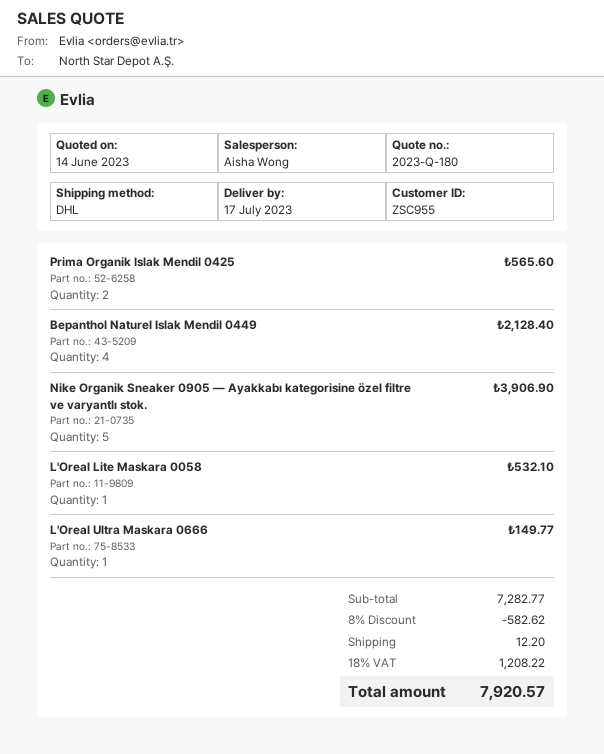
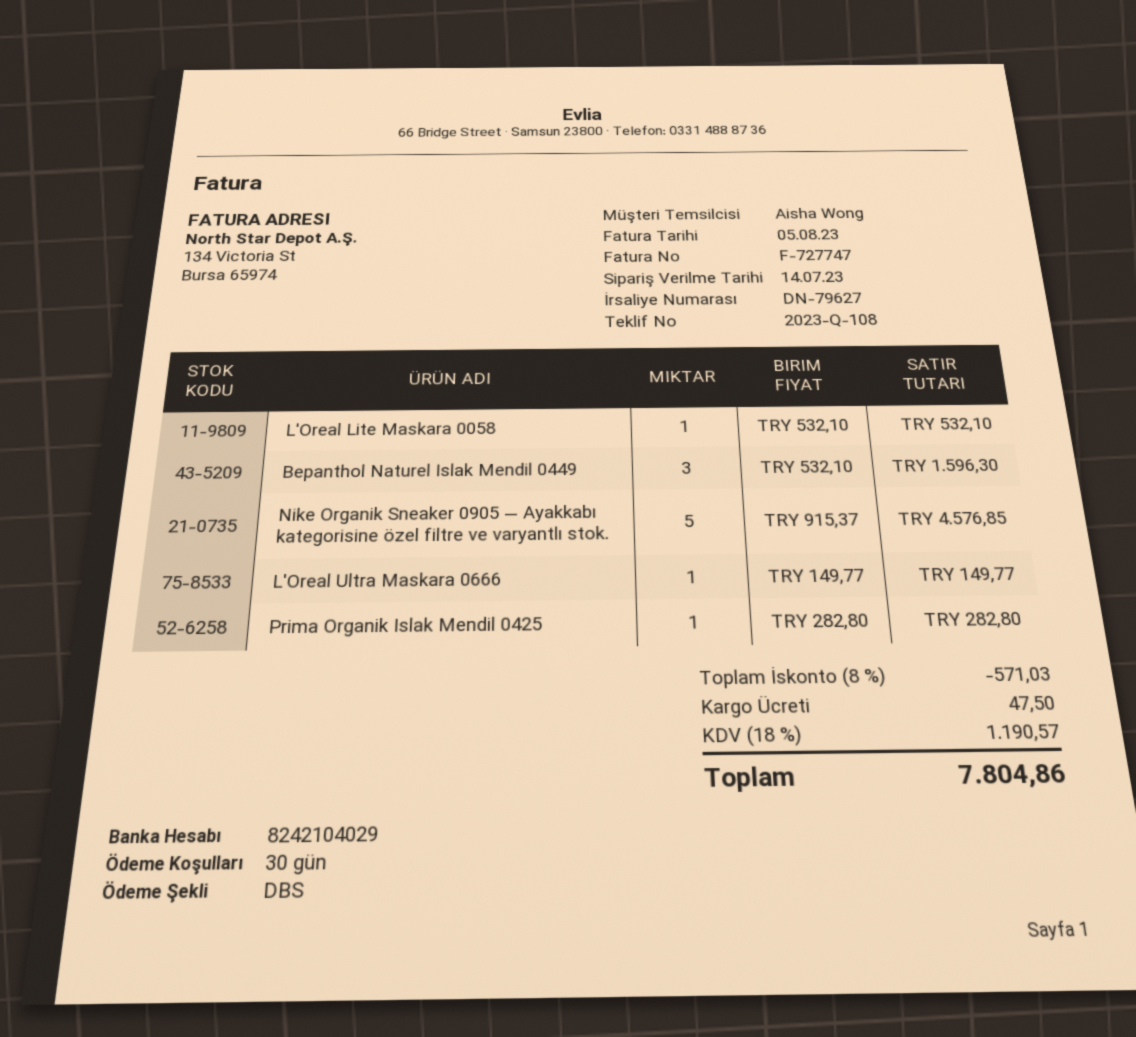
quote number: 2023-Q-180 -> 2023-Q-108
Prima Organik Islak Mendil 0425: 2 for 565.60 -> 1 for 282.80
Bepanthol Naturel Islak Mendil 0449: 4 for 2128.40 -> 3 for 1596.30
Nike Organik Sneaker 0905 — Ayakkabı kategorisine özel filtre ve varyantlı stok.: 5 for 3906.90 -> 5 for 4576.85
discount: 8% = 582.62 -> 8% = 571.03
shipping: 12.20 -> 47.50
tax: 18% = 1208.22 -> 18% = 1190.57
total: 7920.57 -> 7804.86

